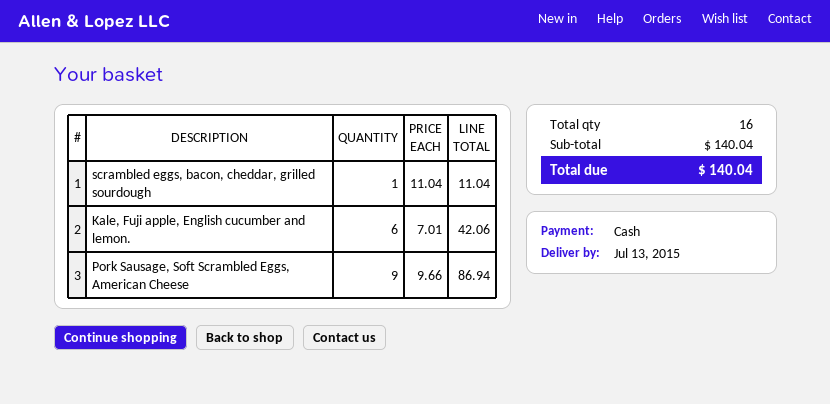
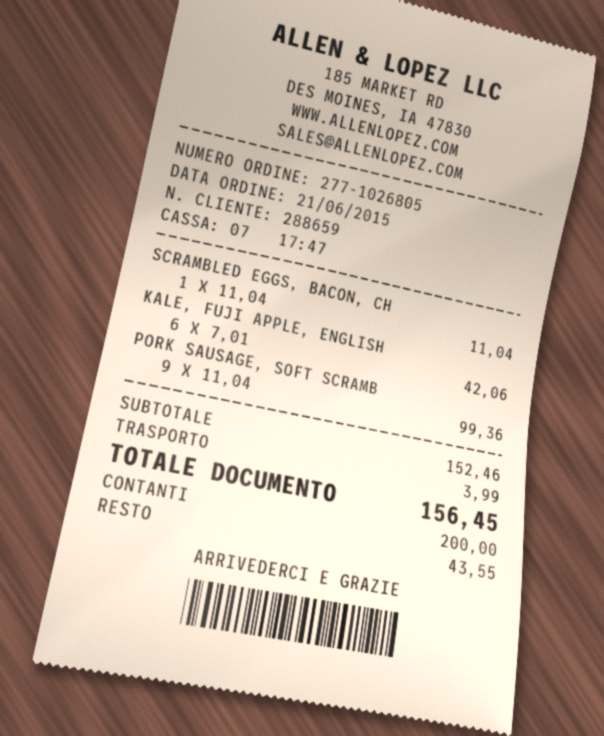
Pork Sausage, Soft Scrambled Eggs, American Cheese: 9 x 9.66 = 86.94 -> 9 x 11.04 = 99.36
subtotal: 140.04 -> 152.46
shipping: none -> 3.99
total: 140.04 -> 156.45

